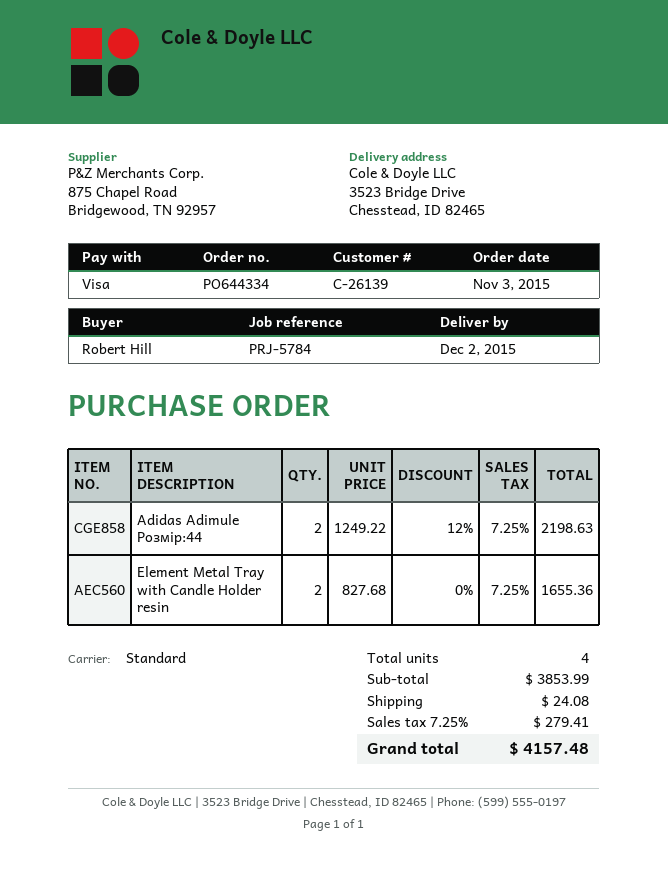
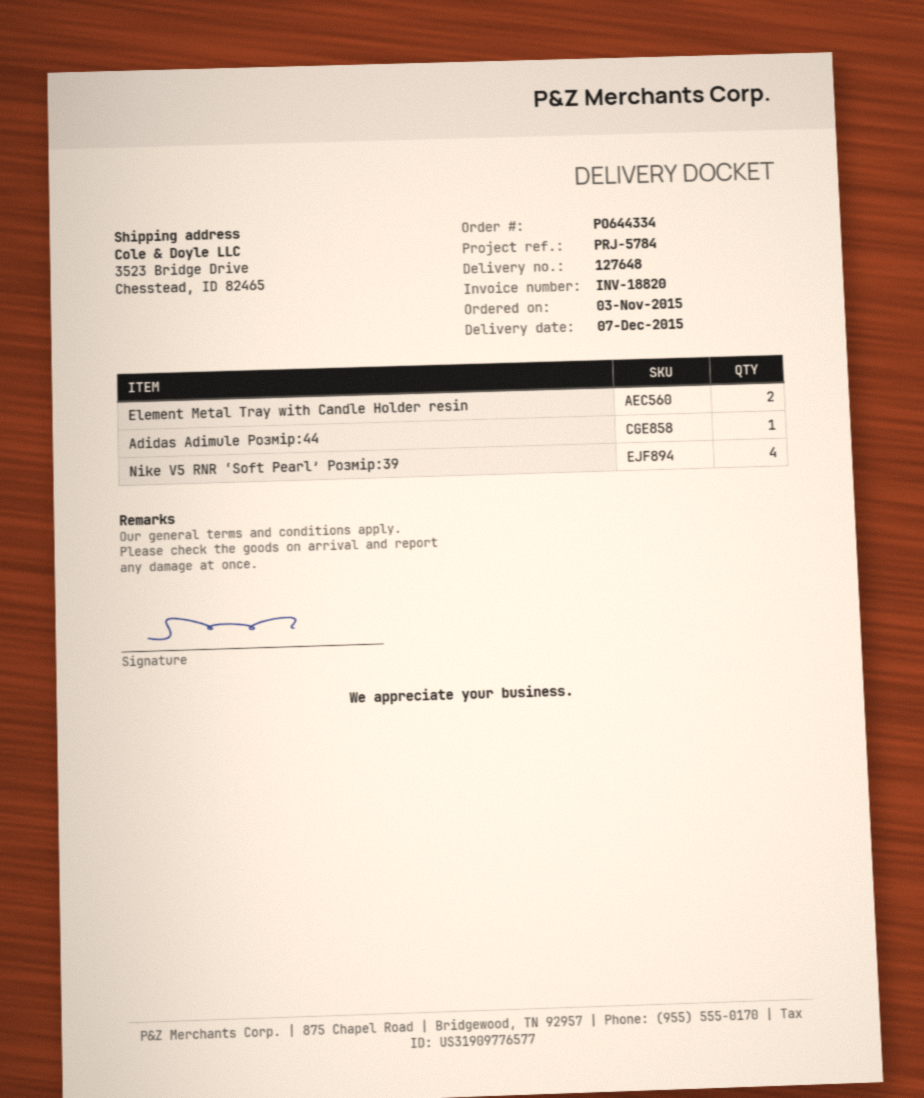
delivery date: 2015-12-02 -> 2015-12-07
Adidas Adimule Розмір:44: 2 -> 1
Nike V5 RNR ‘Soft Pearl’ Розмір:39: none -> 4

